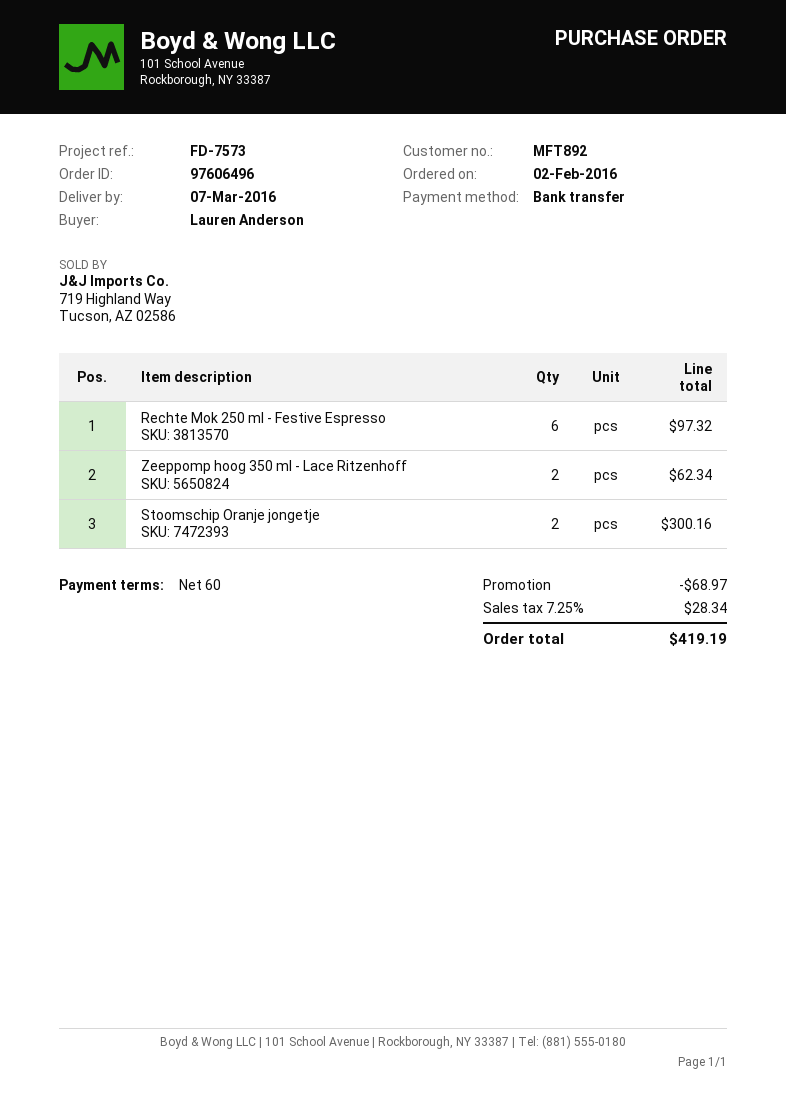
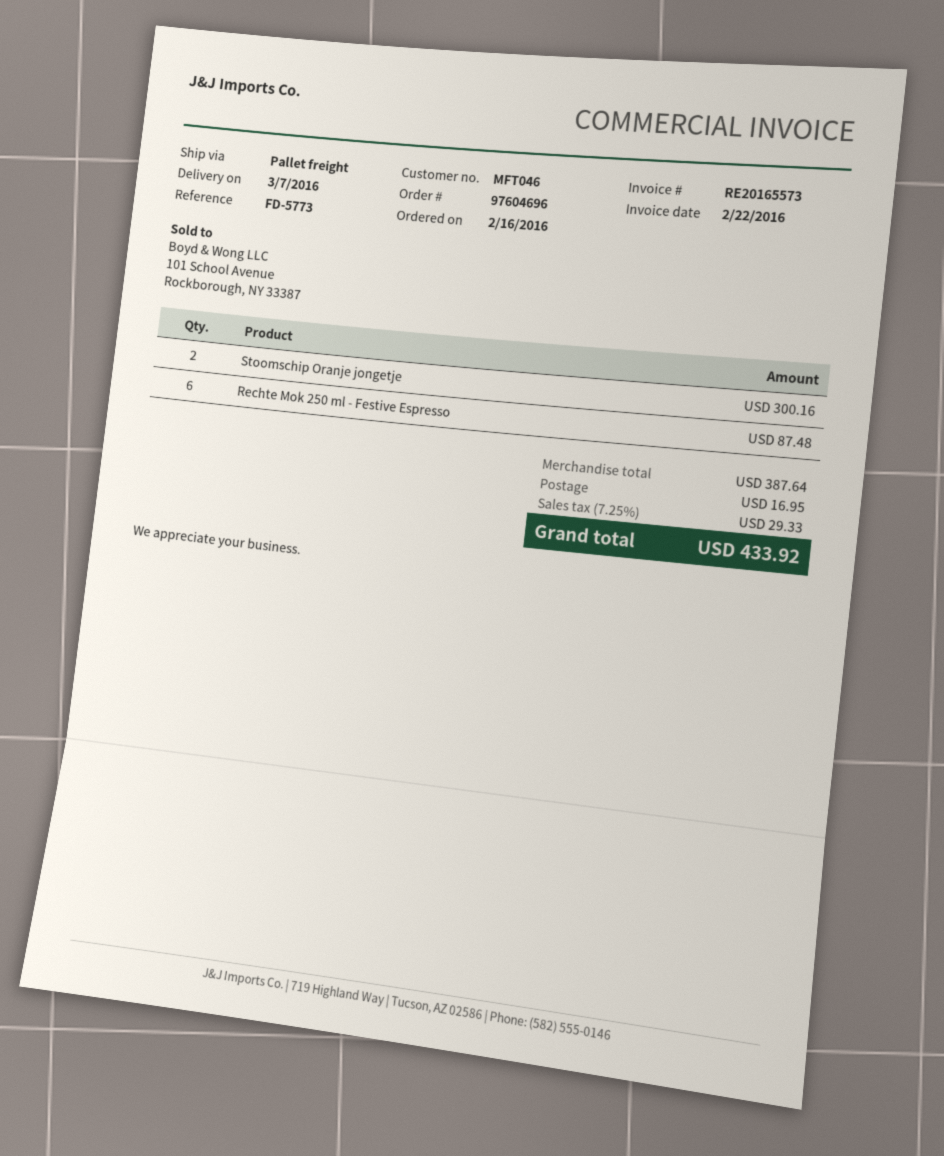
order number: 97606496 -> 97604696
order date: 2016-02-02 -> 2016-02-16
customer number: MFT892 -> MFT046
reference: FD-7573 -> FD-5773
Rechte Mok 250 ml - Festive Espresso: 6 for 97.32 -> 6 for 87.48
Zeeppomp hoog 350 ml - Lace Ritzenhoff: 2 for 62.34 -> none
discount: 68.97 -> none
shipping: none -> 16.95
tax: 7.25% = 28.34 -> 7.25% = 29.33
total: 419.19 -> 433.92

